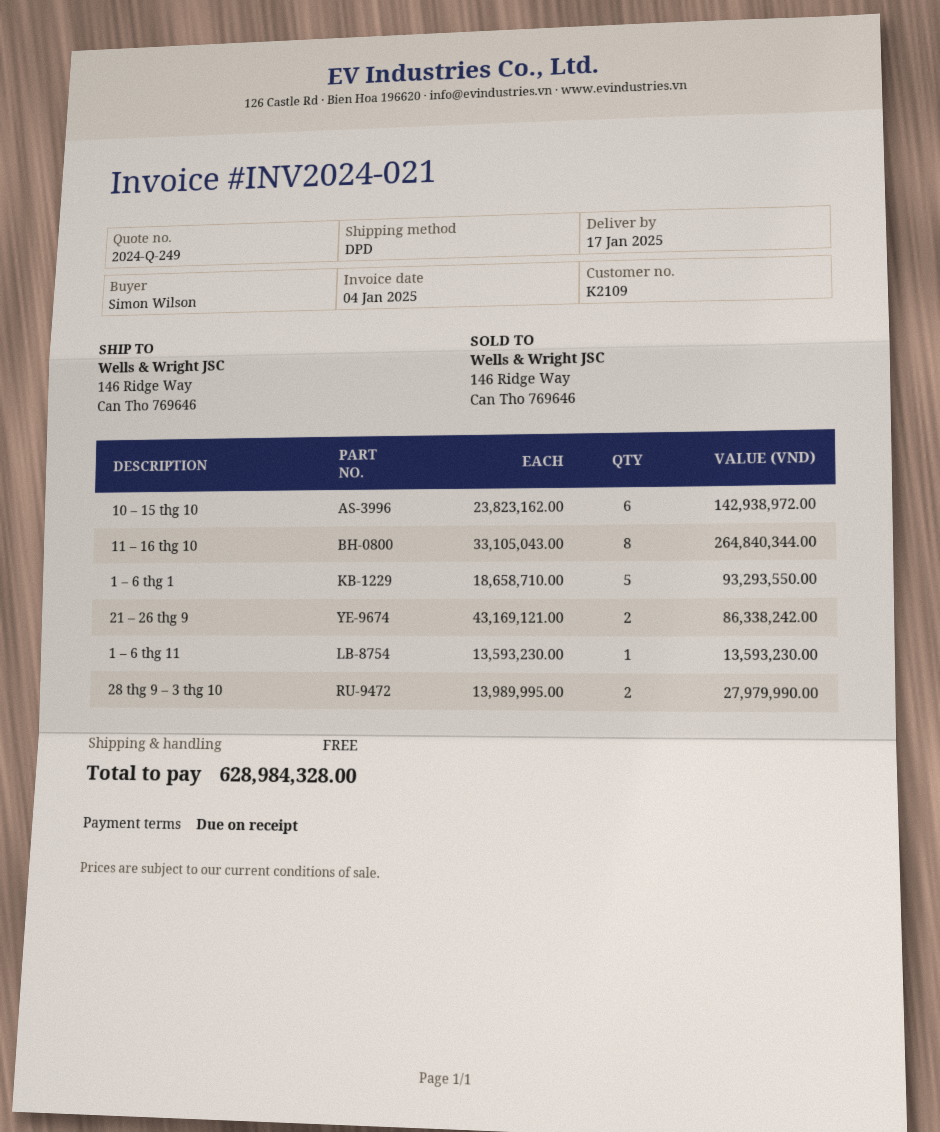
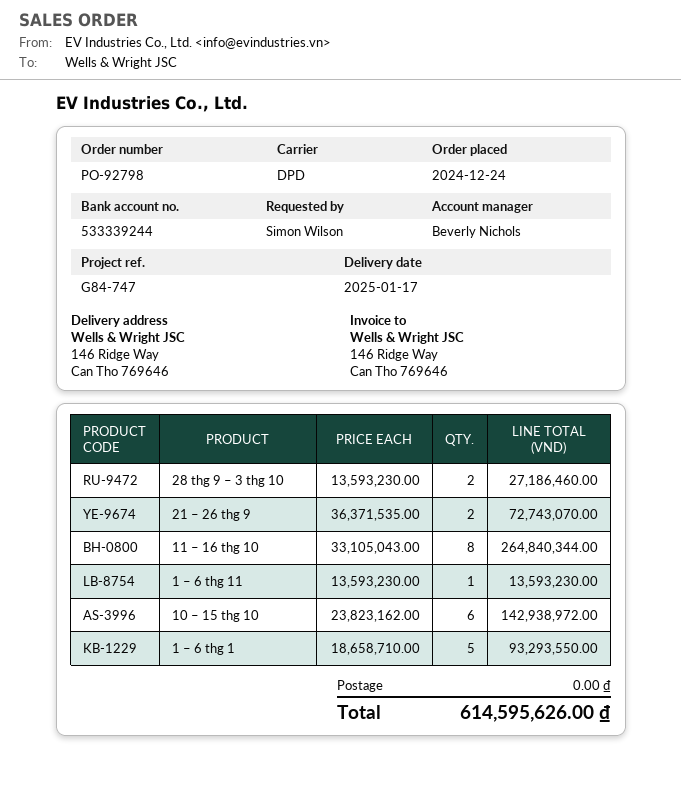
21 – 26 thg 9: 2 x 43169121.00 = 86338242.00 -> 2 x 36371535.00 = 72743070.00
28 thg 9 – 3 thg 10: 2 x 13989995.00 = 27979990.00 -> 2 x 13593230.00 = 27186460.00
total: 628984328.00 -> 614595626.00

